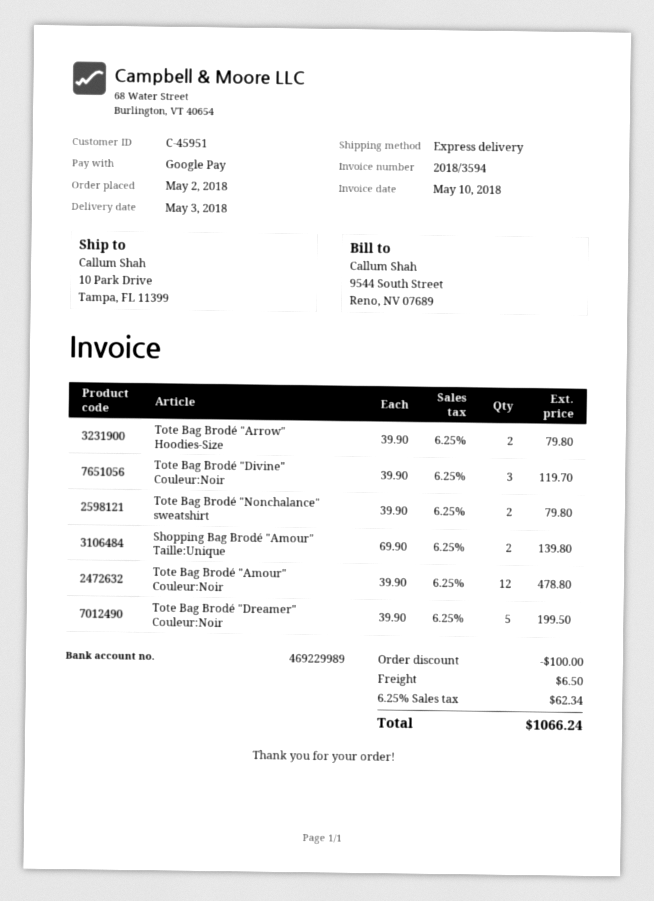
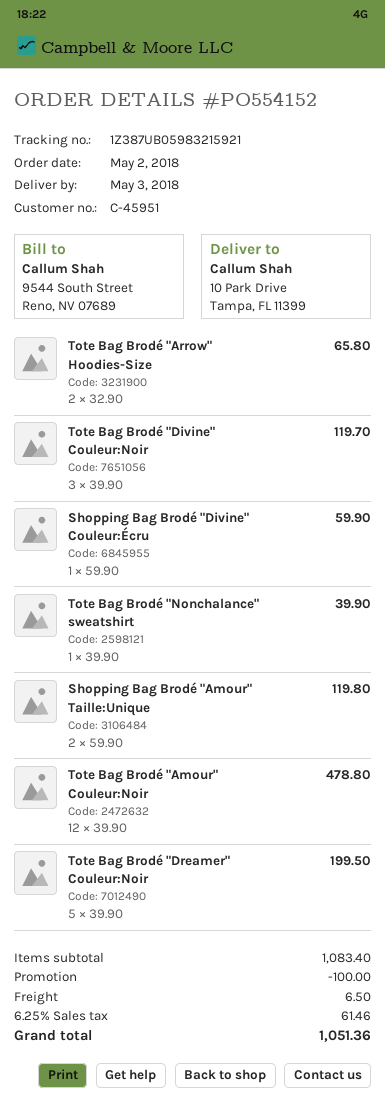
Tote Bag Brodé "Arrow" Hoodies-Size: 2 x 39.90 = 79.80 -> 2 x 32.90 = 65.80
Tote Bag Brodé "Nonchalance" sweatshirt: 2 x 39.90 = 79.80 -> 1 x 39.90 = 39.90
Shopping Bag Brodé "Amour" Taille:Unique: 2 x 69.90 = 139.80 -> 2 x 59.90 = 119.80
Shopping Bag Brodé "Divine" Couleur:Écru: none -> 1 x 59.90 = 59.90
tax: 6.25% = 62.34 -> 6.25% = 61.46
total: 1066.24 -> 1051.36

